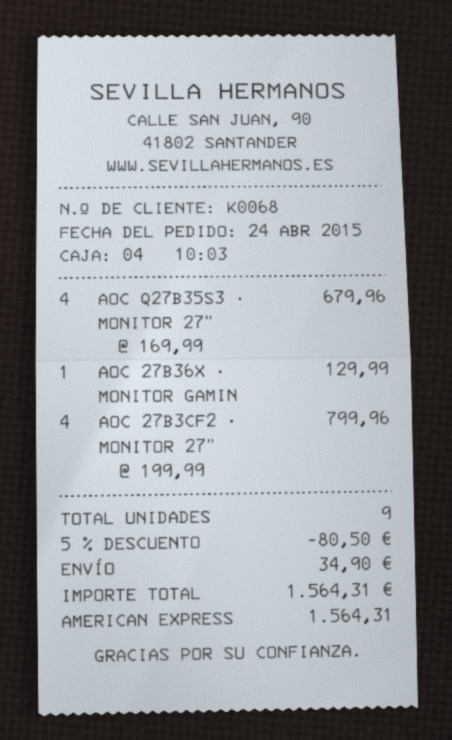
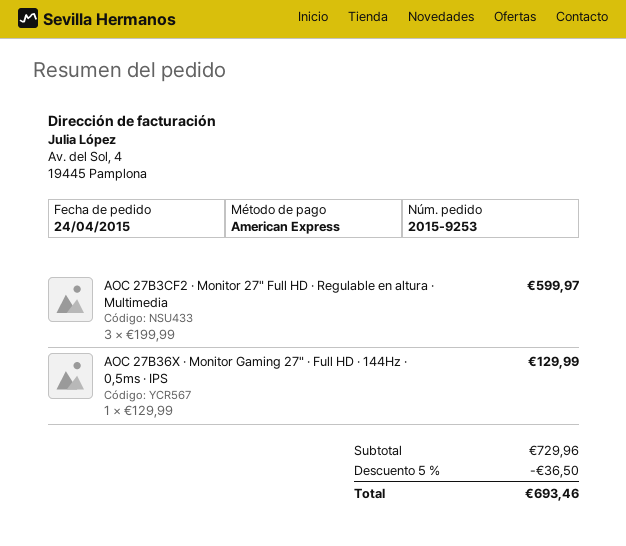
AOC Q27B35S3 · MONITOR 27": 4 x 169.99 = 679.96 -> none
AOC 27B3CF2 · MONITOR 27": 4 x 199.99 = 799.96 -> 3 x 199.99 = 599.97
discount: 5% = 80.50 -> 5% = 36.50
shipping: 34.90 -> none
total: 1564.31 -> 693.46

